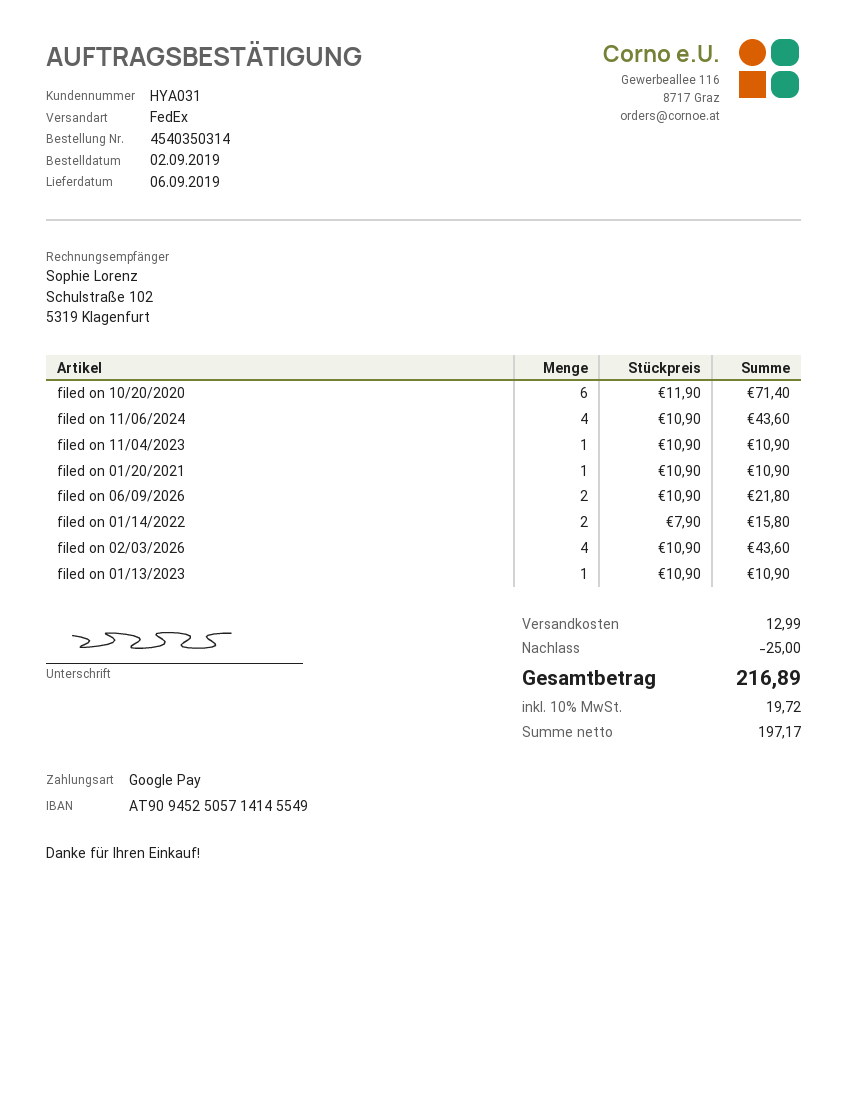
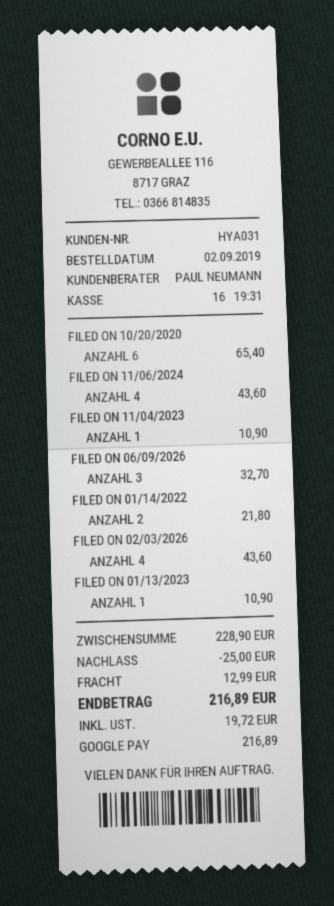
filed on 10/20/2020: 6 for 71.40 -> 6 for 65.40
filed on 01/20/2021: 1 for 10.90 -> none
filed on 06/09/2026: 2 for 21.80 -> 3 for 32.70
filed on 01/14/2022: 2 for 15.80 -> 2 for 21.80

